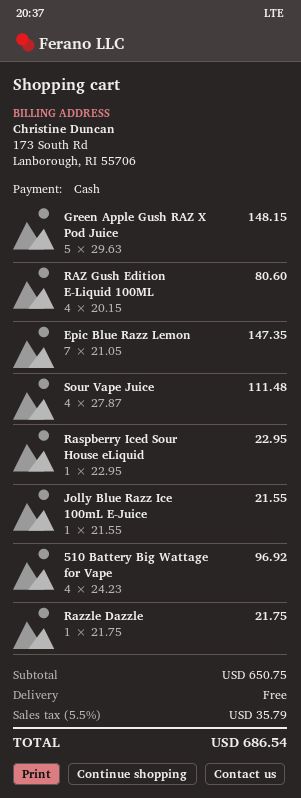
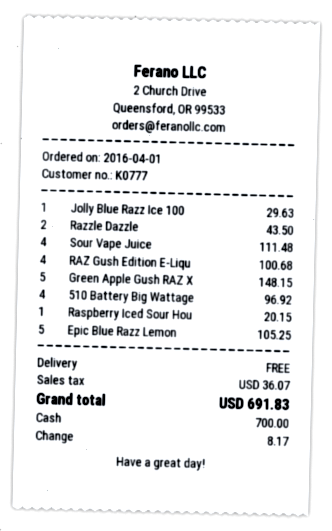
RAZ Gush Edition E-Liquid 100ML: 4 for 80.60 -> 4 for 100.68
Epic Blue Razz Lemon: 7 for 147.35 -> 5 for 105.25
Raspberry Iced Sour House eLiquid: 1 for 22.95 -> 1 for 20.15
Jolly Blue Razz Ice 100mL E-Juice: 1 for 21.55 -> 1 for 29.63
Razzle Dazzle: 1 for 21.75 -> 2 for 43.50
tax: 35.79 -> 36.07
total: 686.54 -> 691.83

